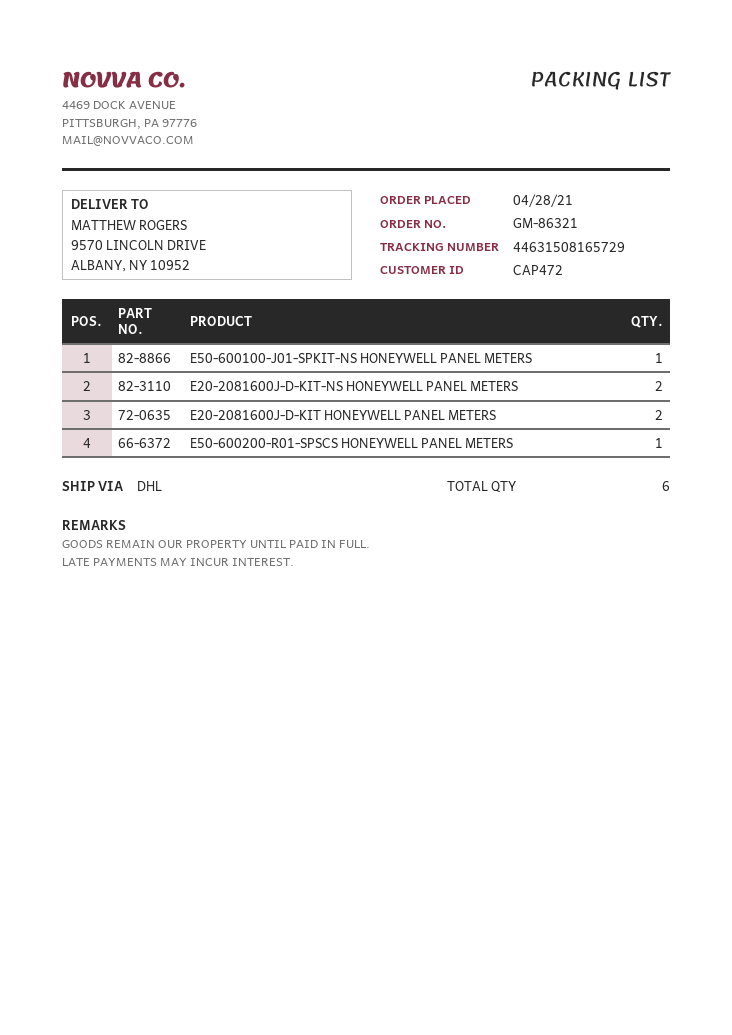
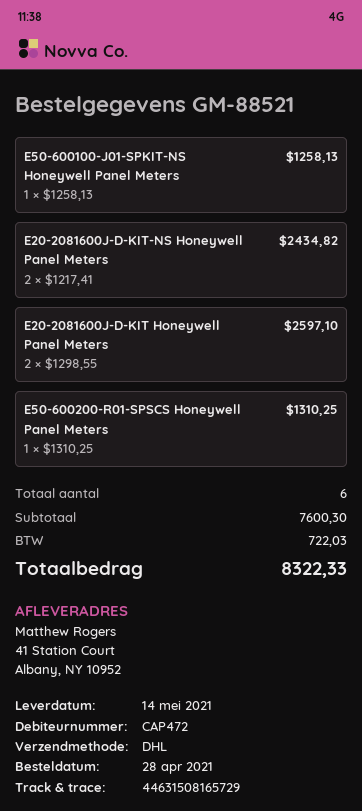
order number: GM-86321 -> GM-88521
ship to: 9570 LINCOLN DRIVE, ALBANY, NY 10952 -> 41 Station Court, Albany, NY 10952

